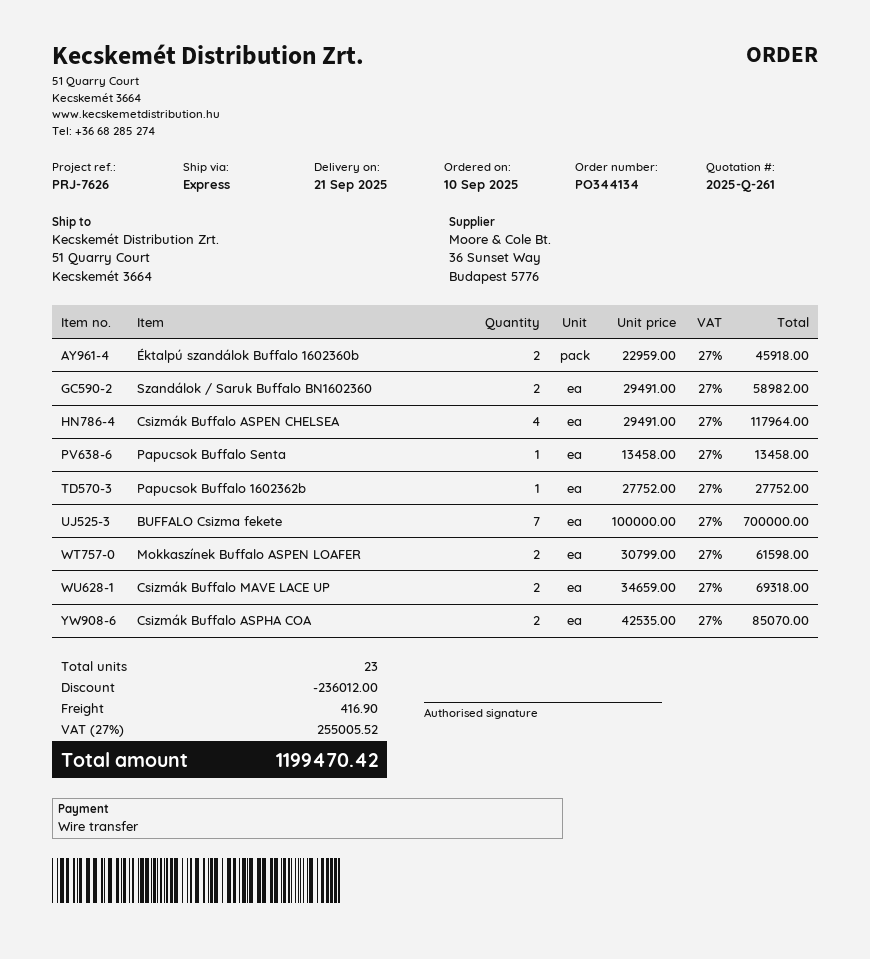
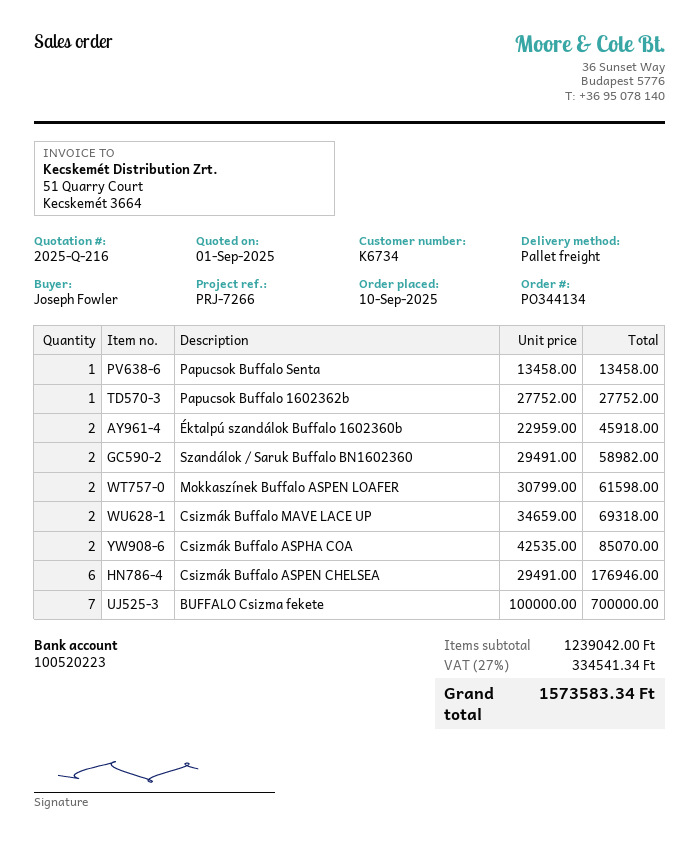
quote number: 2025-Q-261 -> 2025-Q-216
reference: PRJ-7626 -> PRJ-7266
shipping method: express -> pallet freight
Csizmák Buffalo ASPEN CHELSEA: 4 x 29491.00 = 117964.00 -> 6 x 29491.00 = 176946.00
discount: 236012.00 -> none
shipping: 416.90 -> none
tax: 27% = 255005.52 -> 27% = 334541.34
total: 1199470.42 -> 1573583.34

